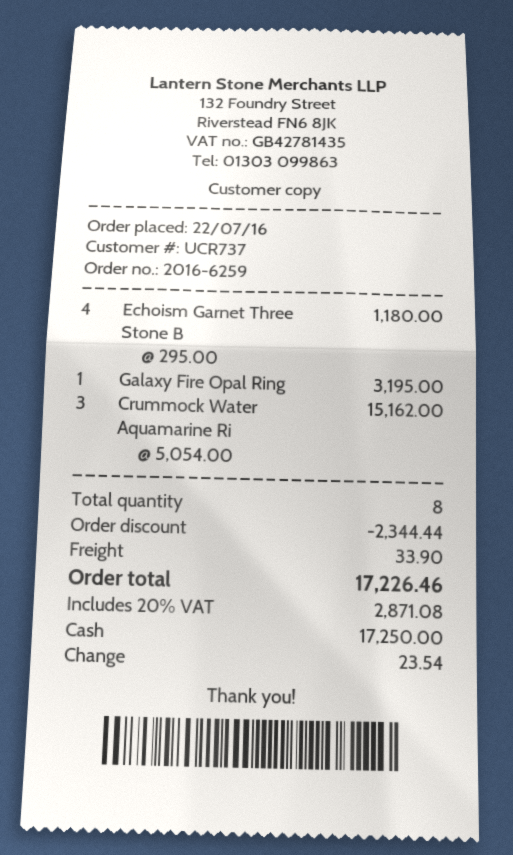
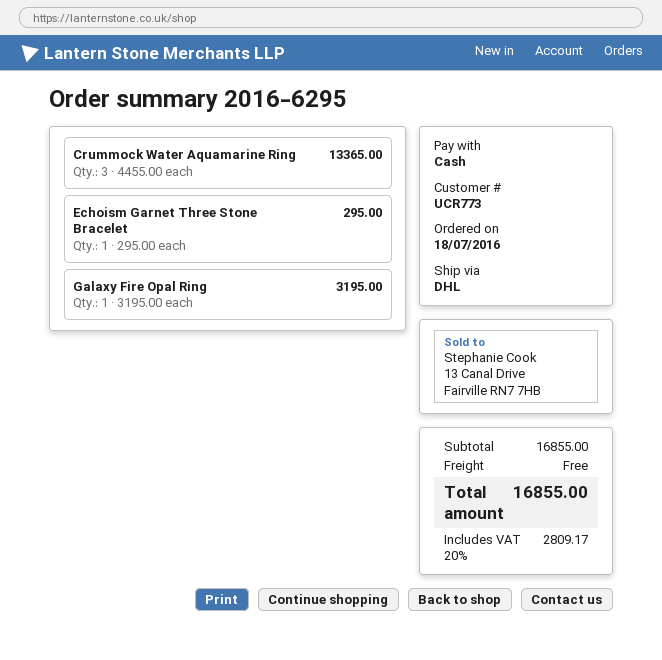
order number: 2016-6259 -> 2016-6295
order date: 2016-07-22 -> 2016-07-18
customer number: UCR737 -> UCR773
Echoism Garnet Three Stone B: 4 x 295.00 = 1180.00 -> 1 x 295.00 = 295.00
Crummock Water Aquamarine Ri: 3 x 5054.00 = 15162.00 -> 3 x 4455.00 = 13365.00
discount: 2344.44 -> none
shipping: 33.90 -> 0.00
tax: 20% = 2871.08 -> 20% = 2809.17
total: 17226.46 -> 16855.00

